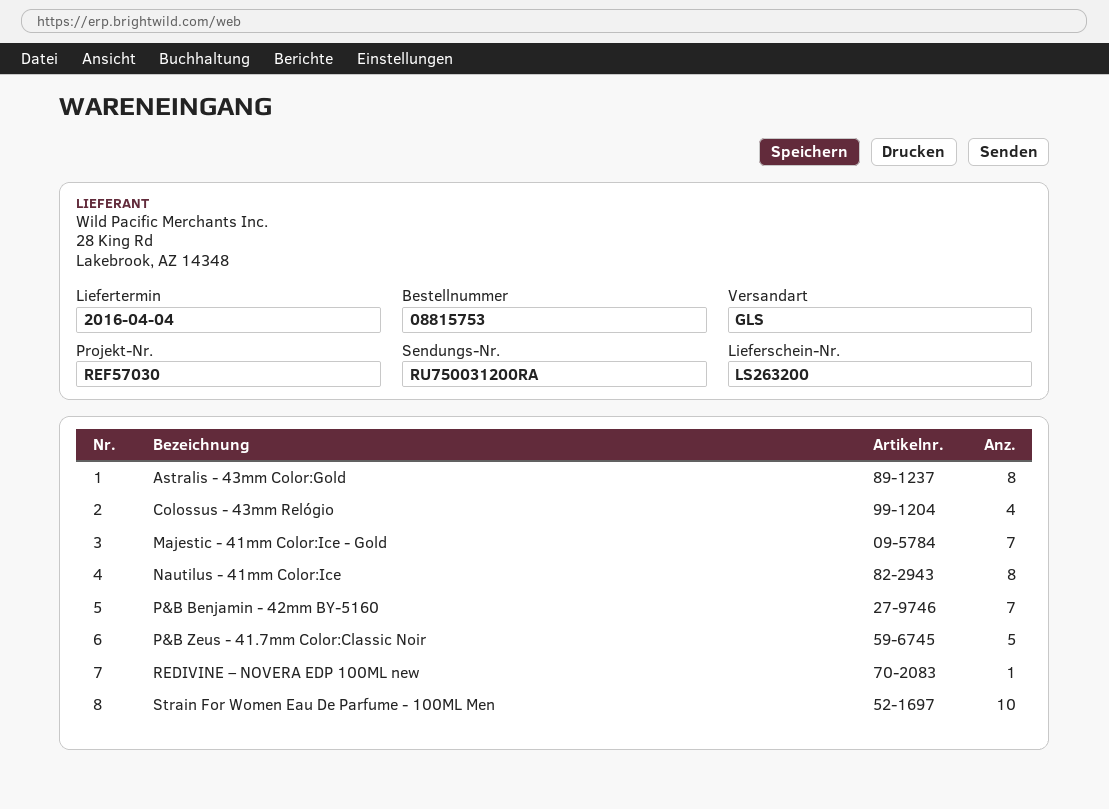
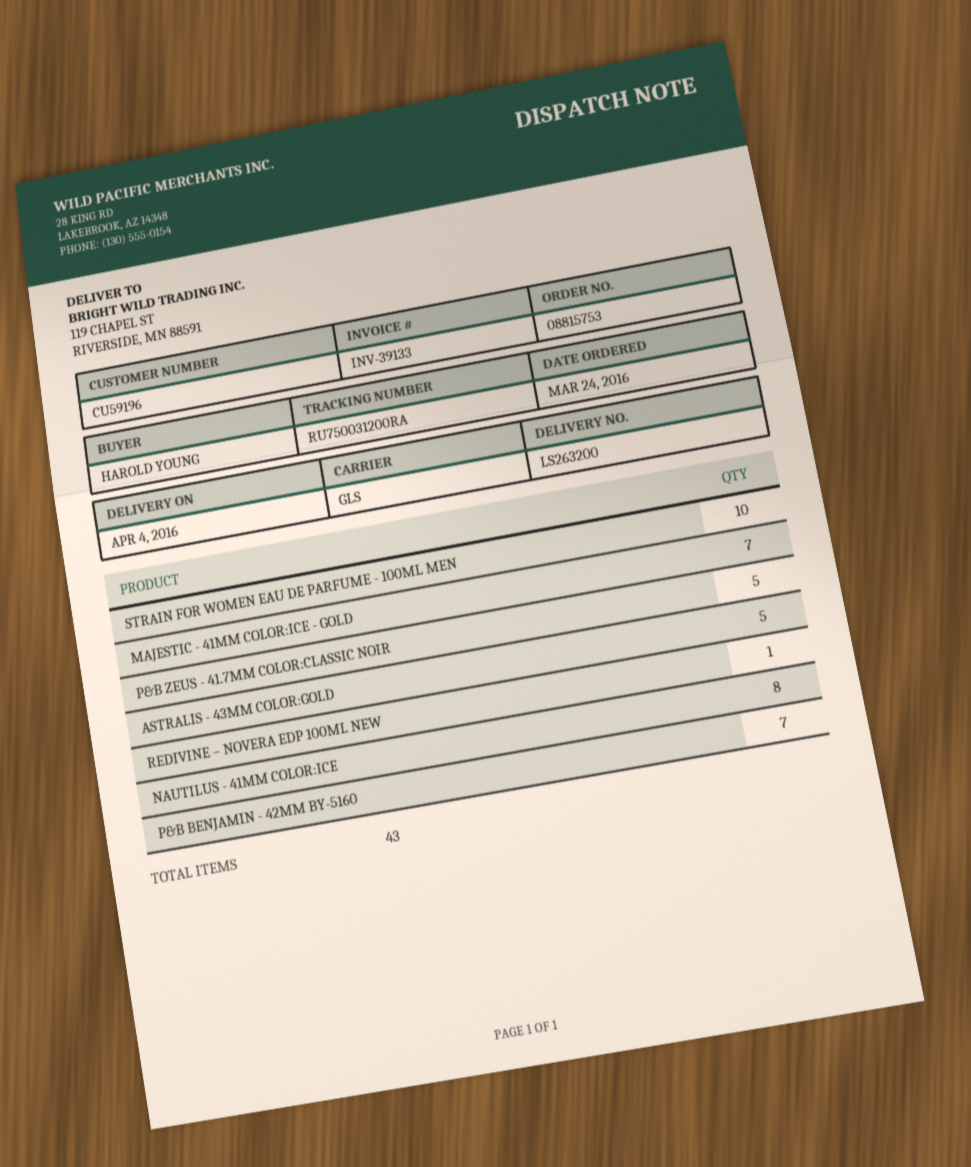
Astralis - 43mm Color:Gold: 8 -> 5
Colossus - 43mm Relógio: 4 -> none

